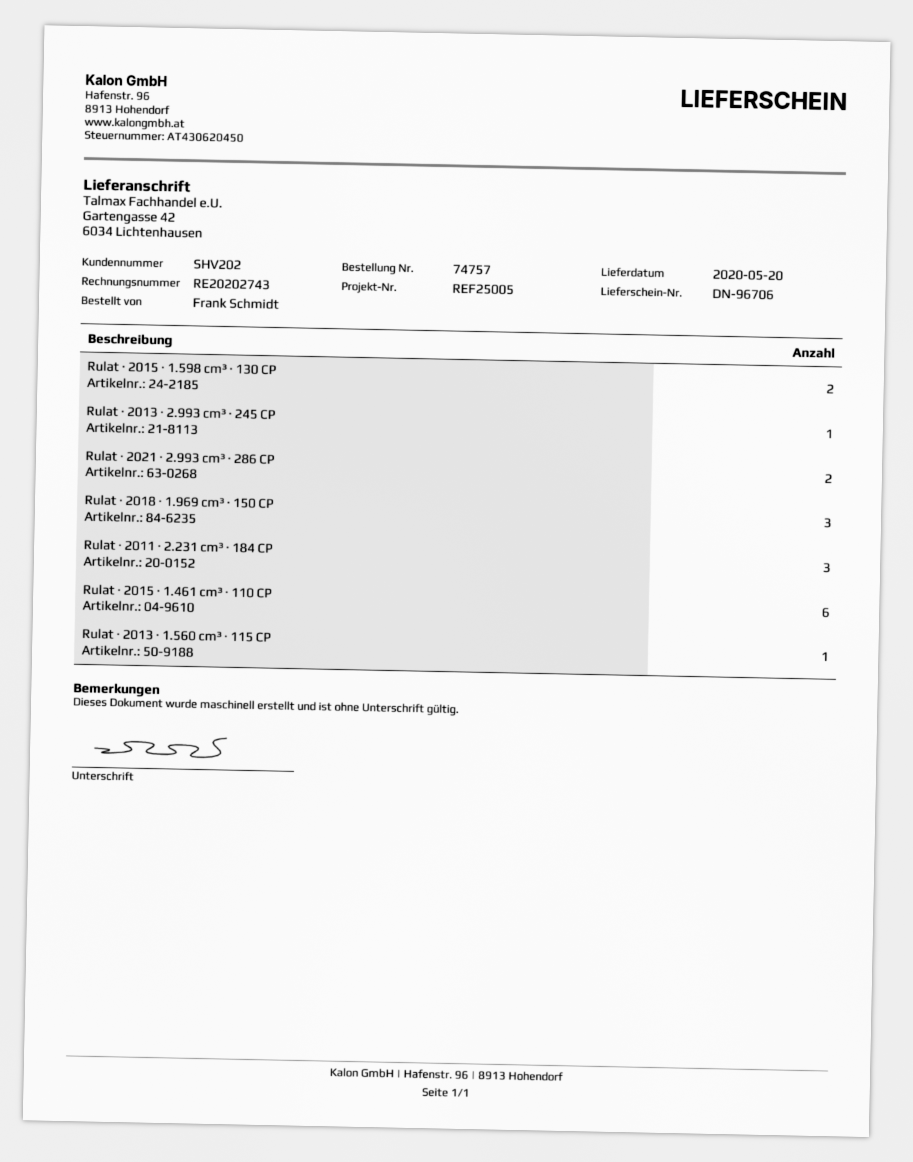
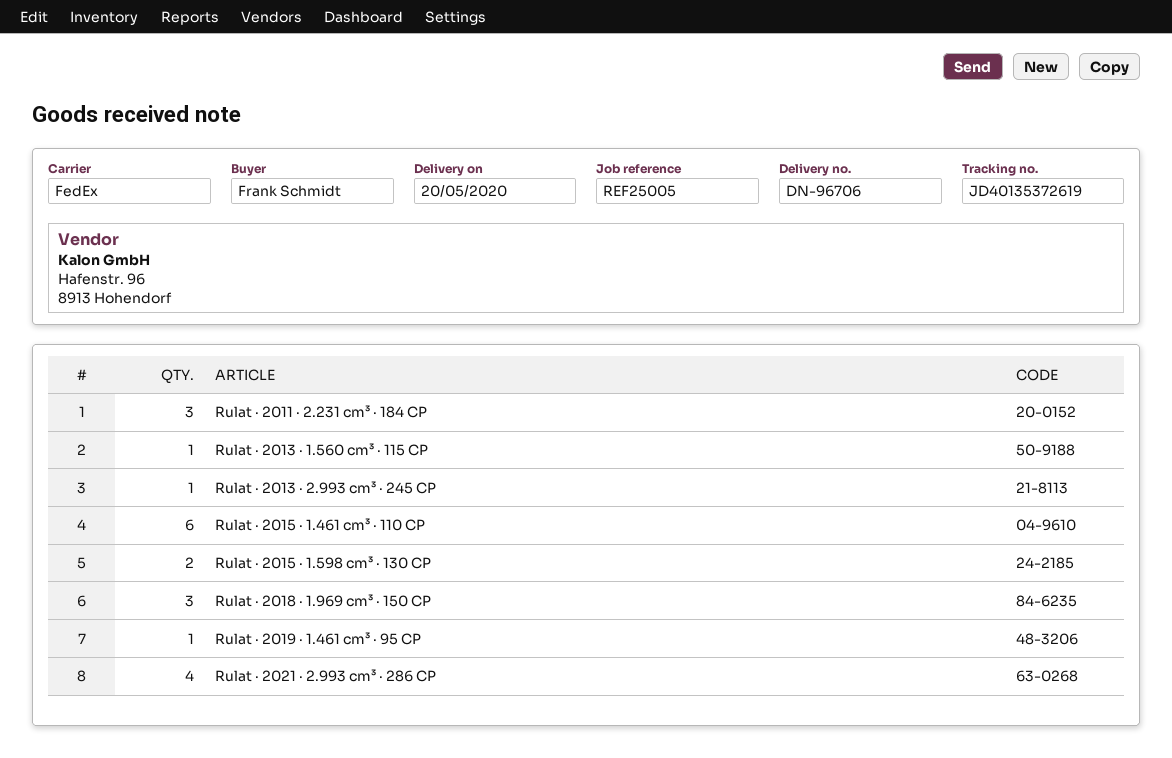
Rulat · 2021 · 2.993 cm³ · 286 CP: 2 -> 4
Rulat · 2019 · 1.461 cm³ · 95 CP: none -> 1

